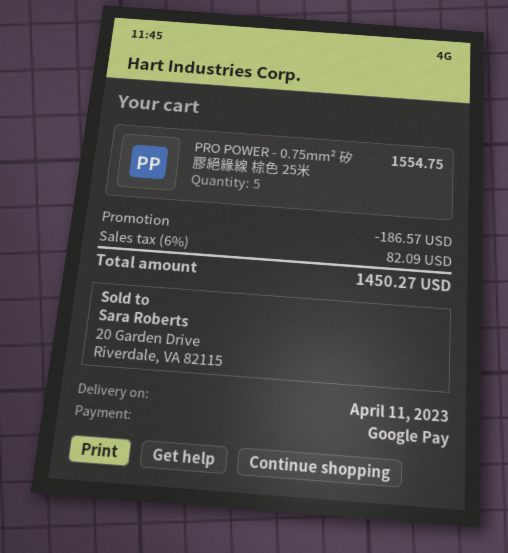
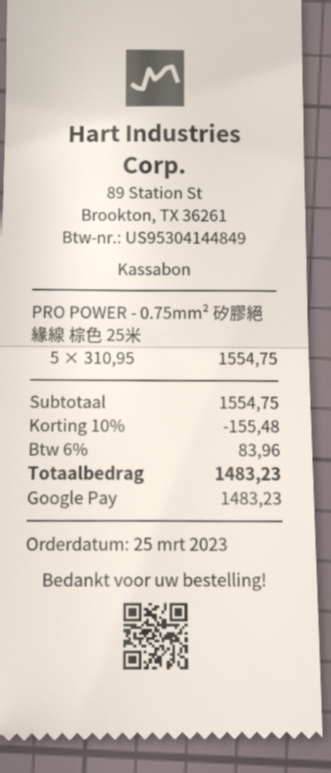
discount: 186.57 -> 155.48
tax: 6% = 82.09 -> 6% = 83.96
total: 1450.27 -> 1483.23

